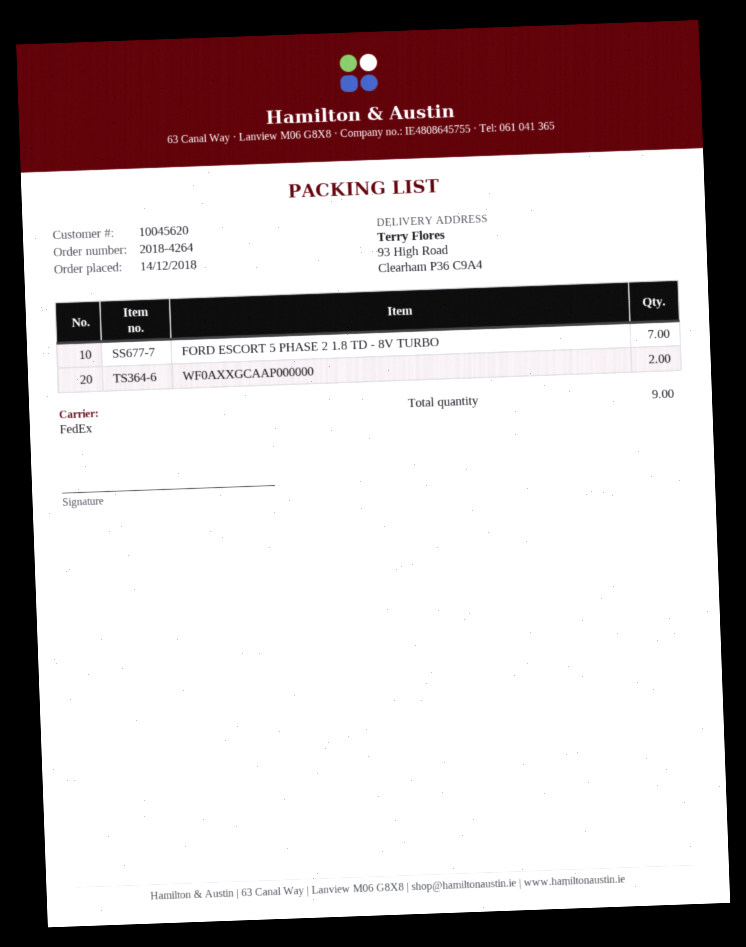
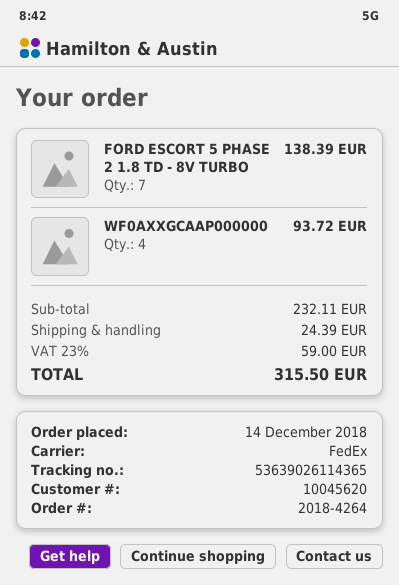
WF0AXXGCAAP000000: 2 -> 4

